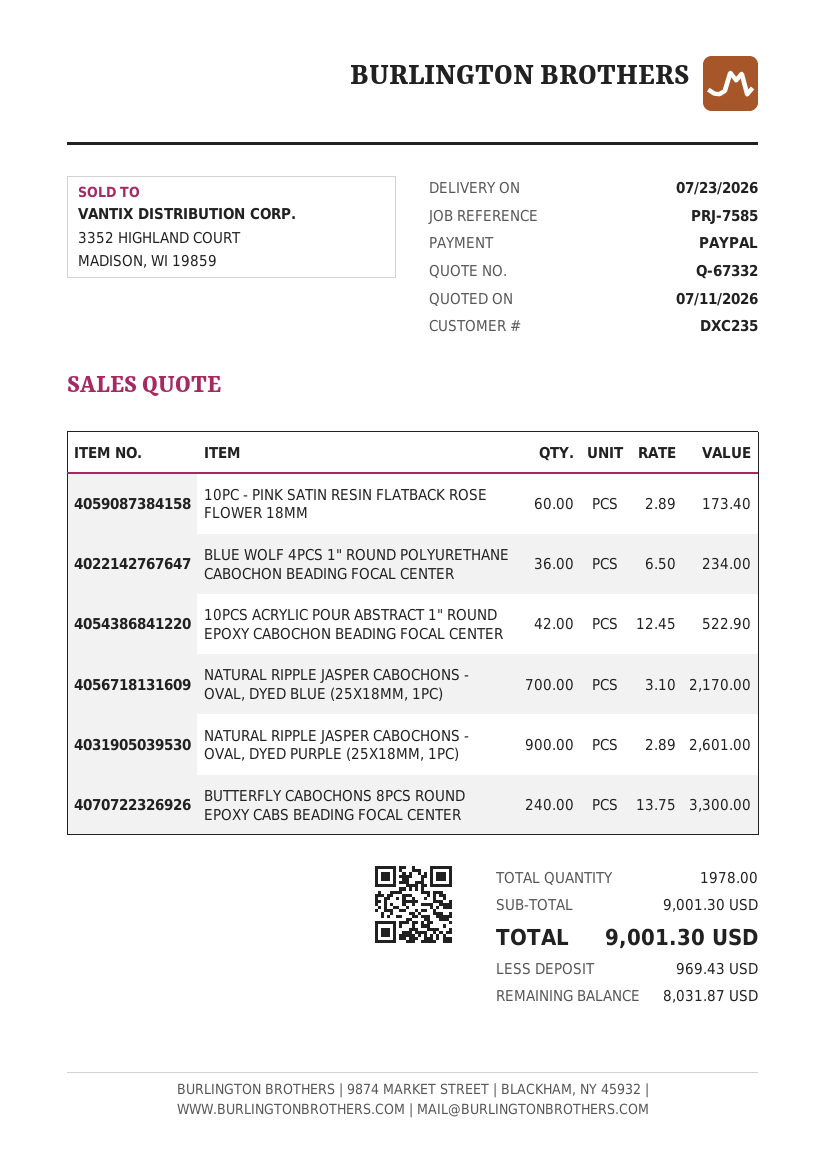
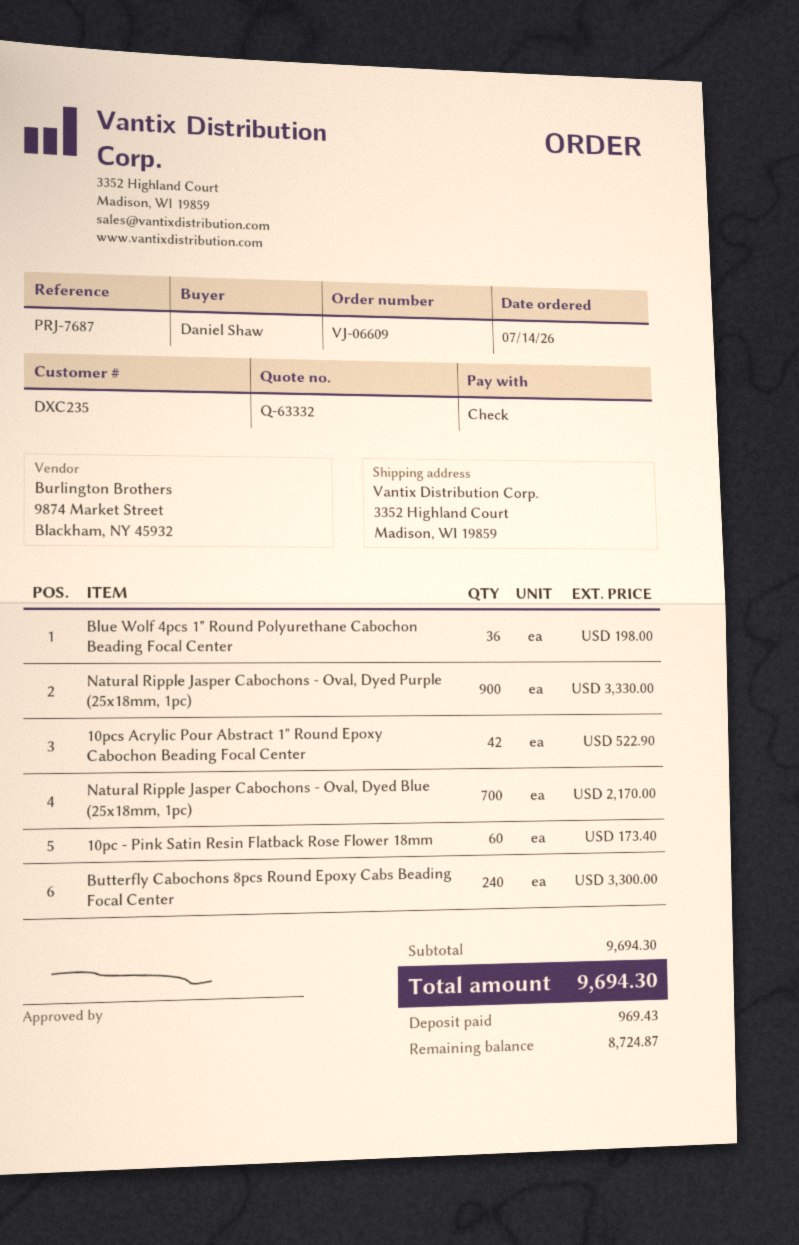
quote number: Q-67332 -> Q-63332
reference: PRJ-7585 -> PRJ-7687
payment method: PayPal -> cheque
BLUE WOLF 4PCS 1" ROUND POLYURETHANE CABOCHON BEADING FOCAL CENTER: 36 for 234.00 -> 36 for 198.00
NATURAL RIPPLE JASPER CABOCHONS - OVAL, DYED PURPLE (25X18MM, 1PC): 900 for 2601.00 -> 900 for 3330.00
subtotal: 9001.30 -> 9694.30
total: 9001.30 -> 9694.30
balance: 8031.87 -> 8724.87

